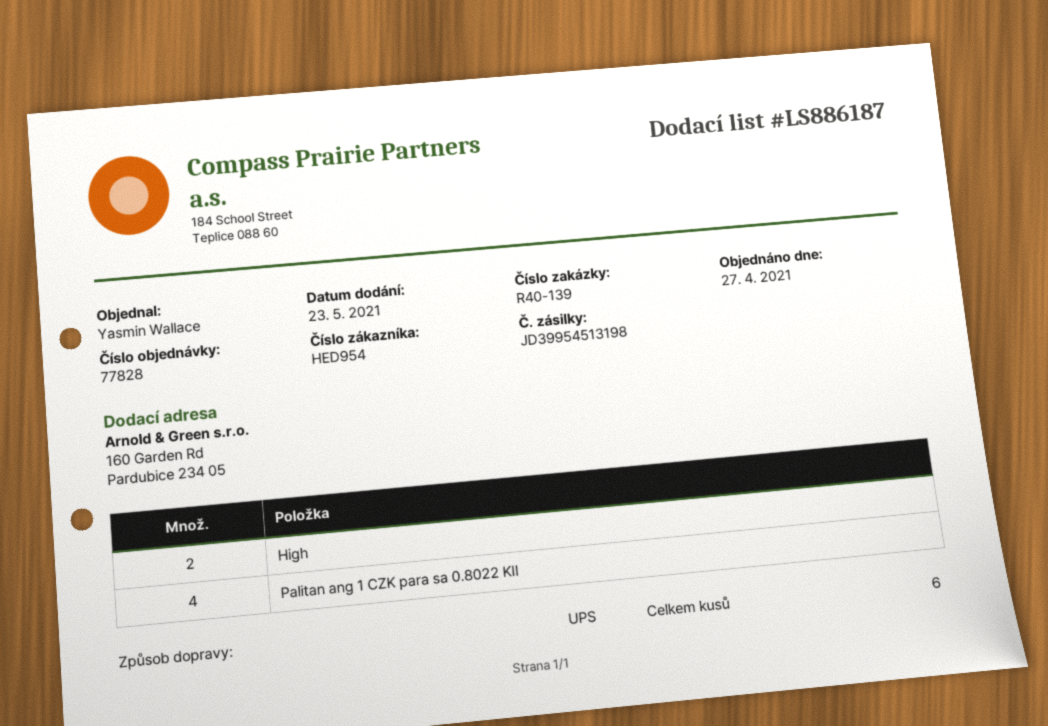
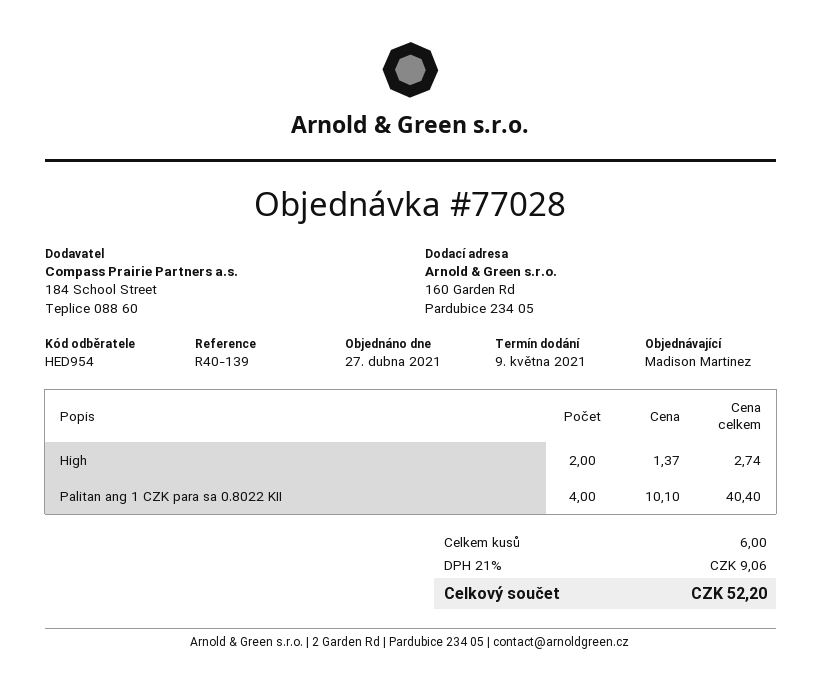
order number: 77828 -> 77028
delivery date: 2021-05-23 -> 2021-05-09
ordered by: Yasmin Wallace -> Madison Martinez

